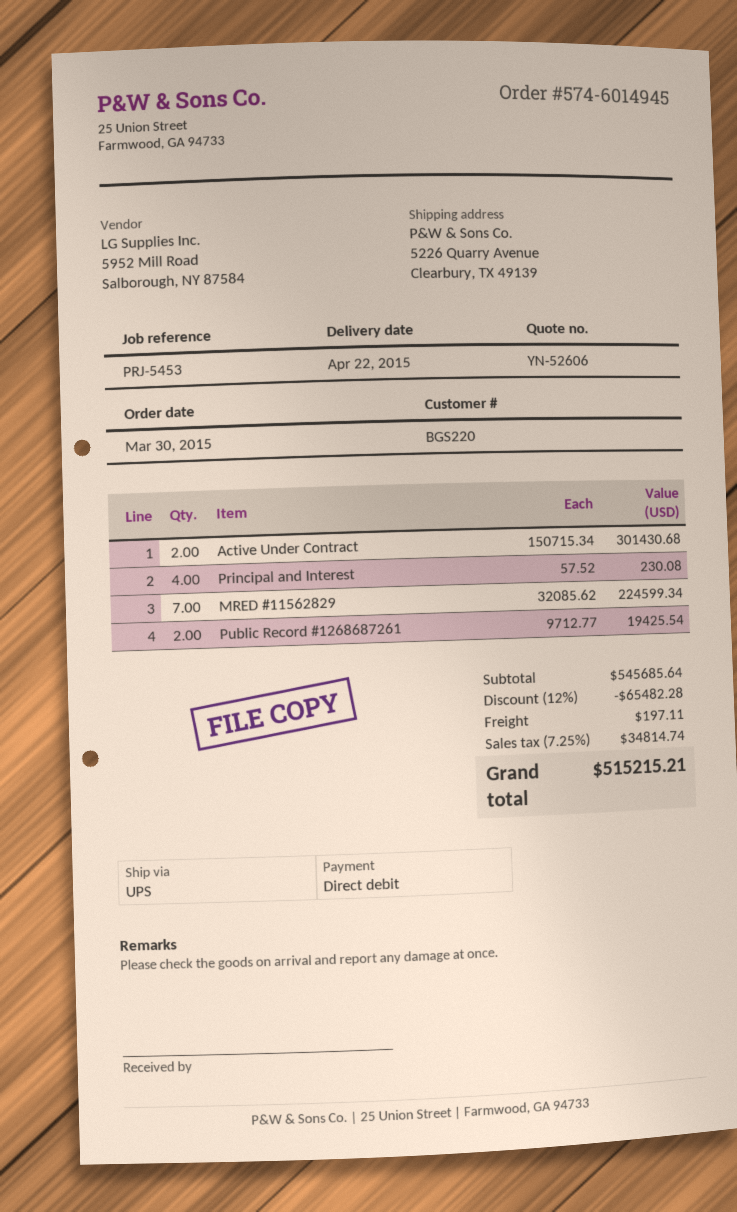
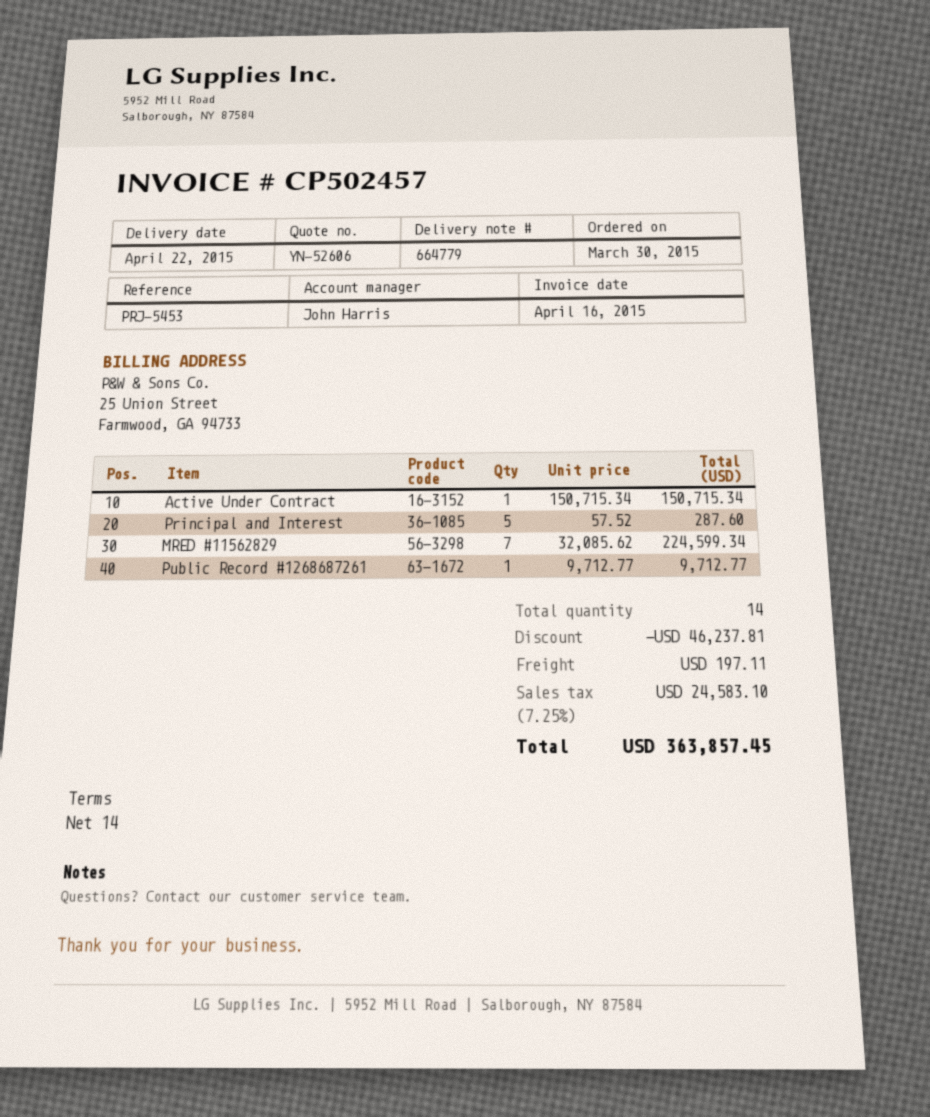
Active Under Contract: 2 x 150715.34 = 301430.68 -> 1 x 150715.34 = 150715.34
Principal and Interest: 4 x 57.52 = 230.08 -> 5 x 57.52 = 287.60
Public Record #1268687261: 2 x 9712.77 = 19425.54 -> 1 x 9712.77 = 9712.77
discount: 65482.28 -> 46237.81
tax: 7.25% = 34814.74 -> 7.25% = 24583.10
total: 515215.21 -> 363857.45

